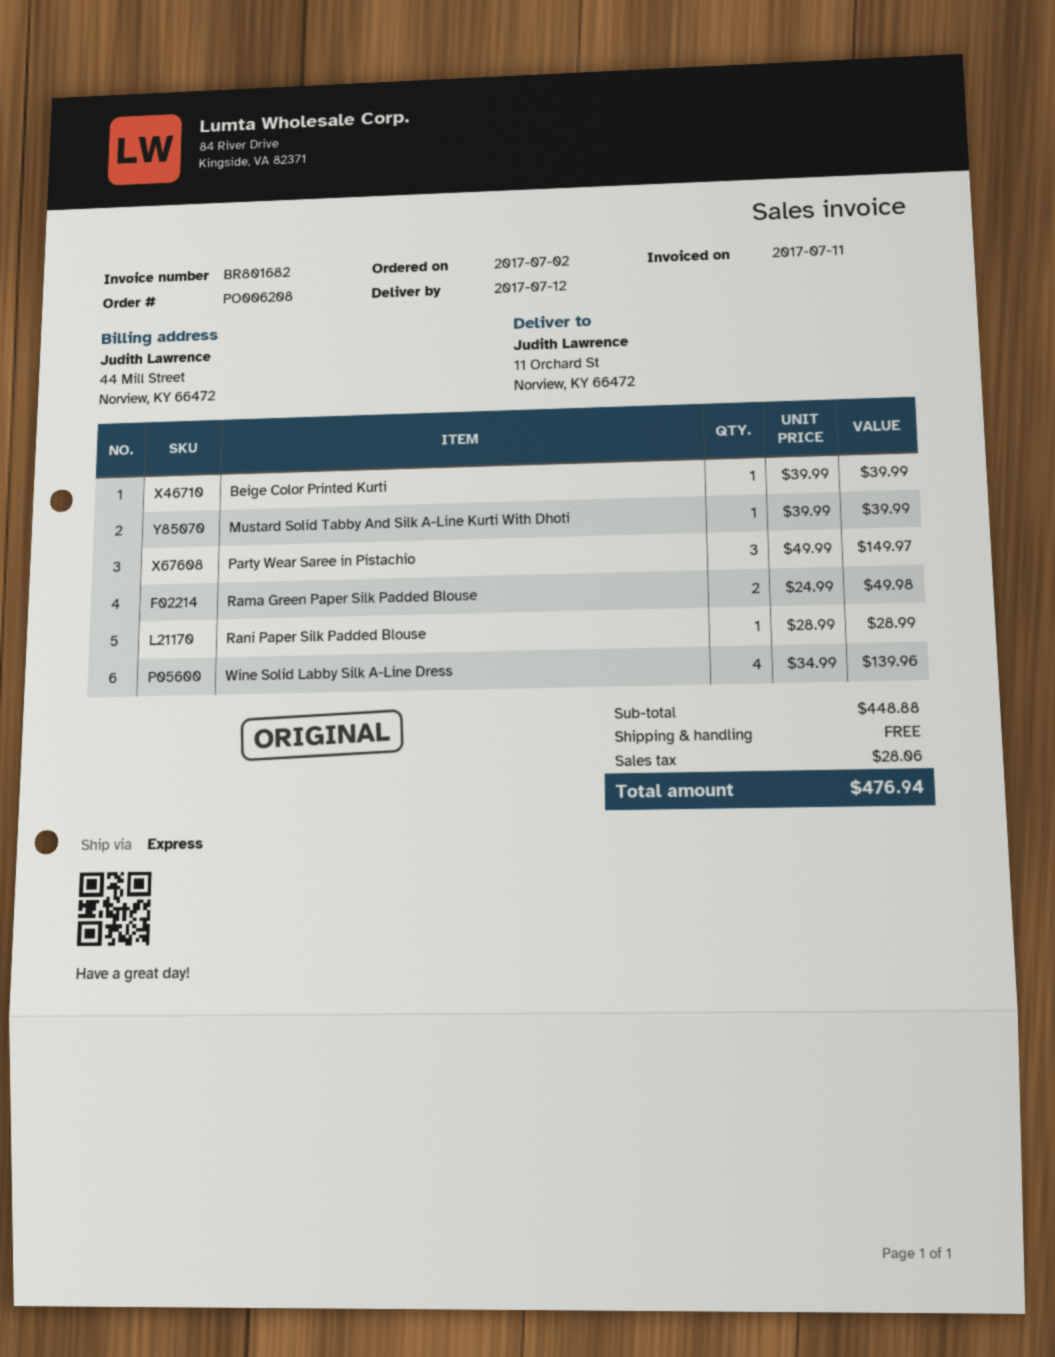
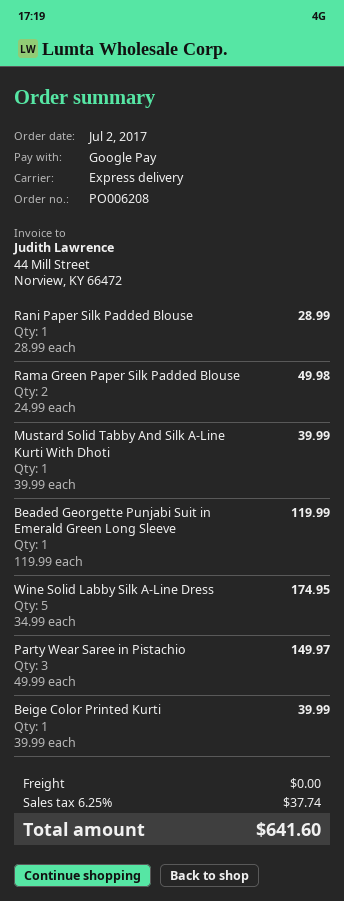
Wine Solid Labby Silk A-Line Dress: 4 x 34.99 = 139.96 -> 5 x 34.99 = 174.95
Beaded Georgette Punjabi Suit in Emerald Green Long Sleeve: none -> 1 x 119.99 = 119.99
tax: 28.06 -> 37.74
total: 476.94 -> 641.60

